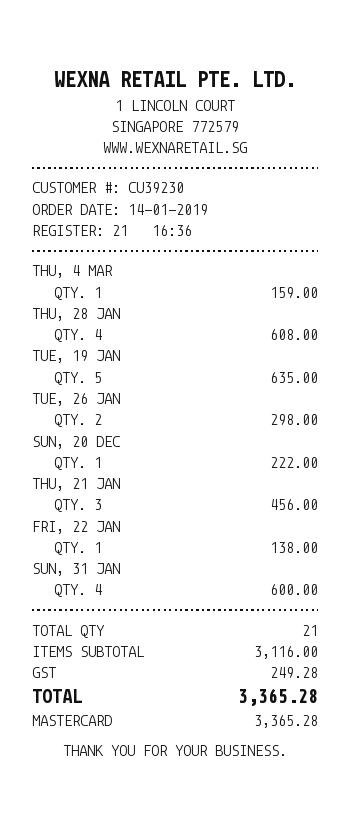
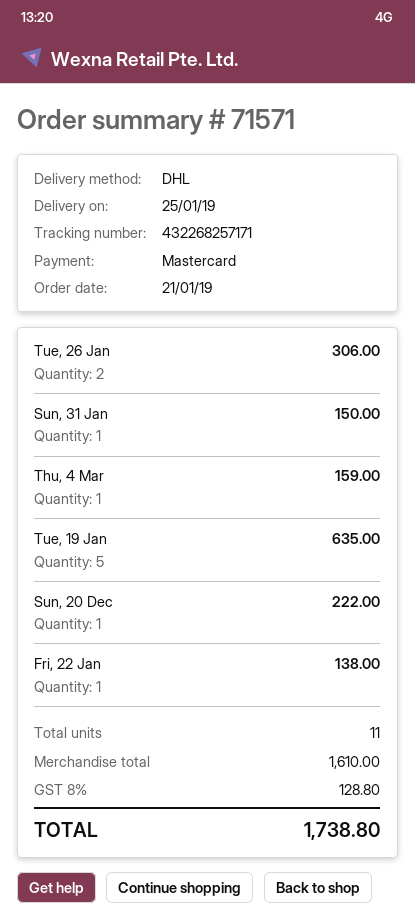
order date: 2019-01-14 -> 2019-01-21
THU, 28 JAN: 4 for 608.00 -> none
TUE, 26 JAN: 2 for 298.00 -> 2 for 306.00
THU, 21 JAN: 3 for 456.00 -> none
SUN, 31 JAN: 4 for 600.00 -> 1 for 150.00
total quantity: 21 -> 11
subtotal: 3116.00 -> 1610.00
tax: 249.28 -> 128.80
total: 3365.28 -> 1738.80

